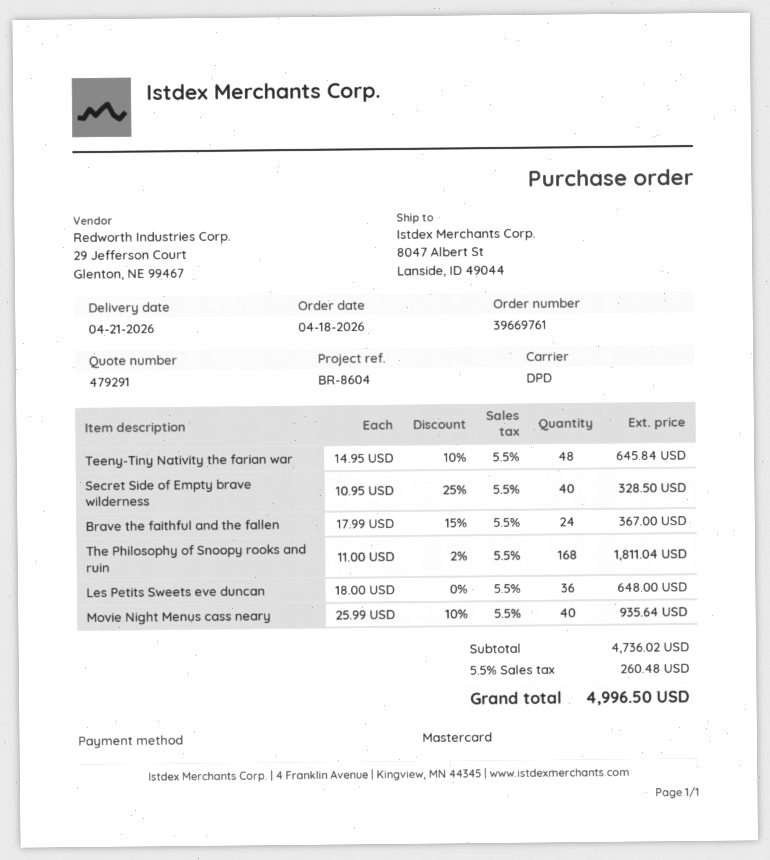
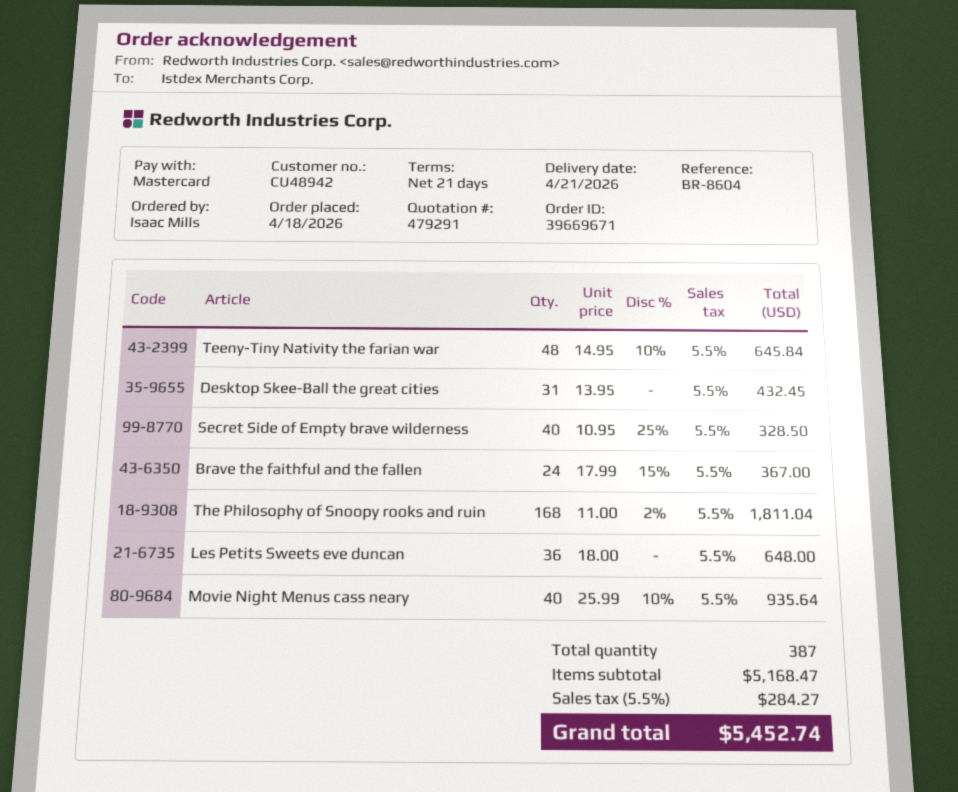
order number: 39669761 -> 39669671
Desktop Skee-Ball the great cities: none -> 31 x 13.95 = 432.45
subtotal: 4736.02 -> 5168.47
tax: 5.5% = 260.48 -> 5.5% = 284.27
total: 4996.50 -> 5452.74

